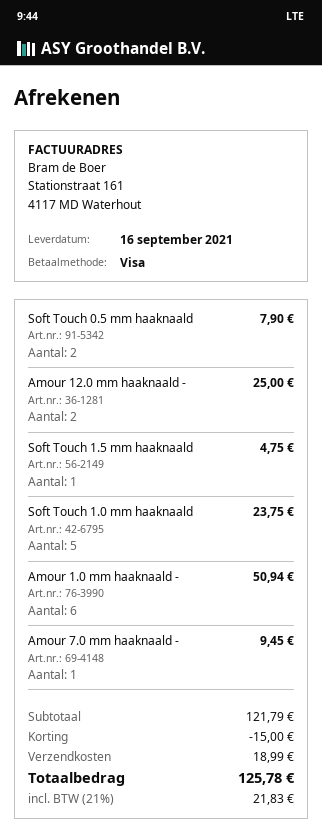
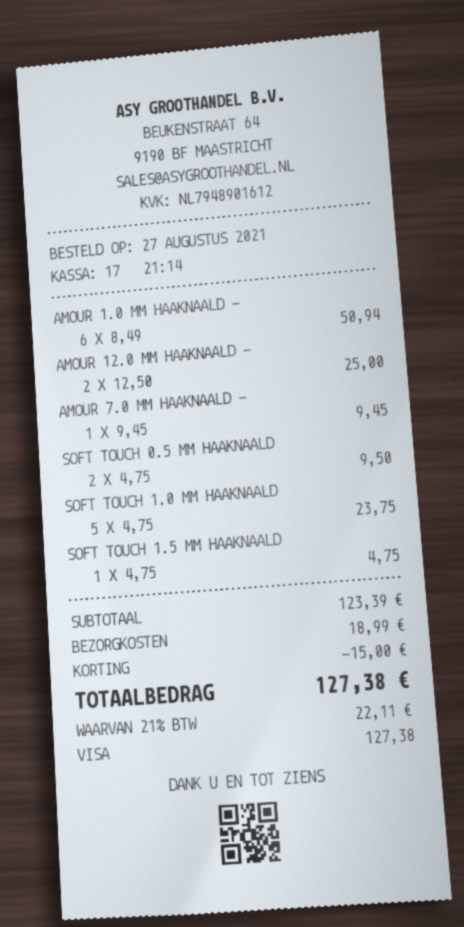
Soft Touch 0.5 mm haaknaald: 2 for 7.90 -> 2 for 9.50
subtotal: 121.79 -> 123.39
tax: 21% = 21.83 -> 21% = 22.11
total: 125.78 -> 127.38

